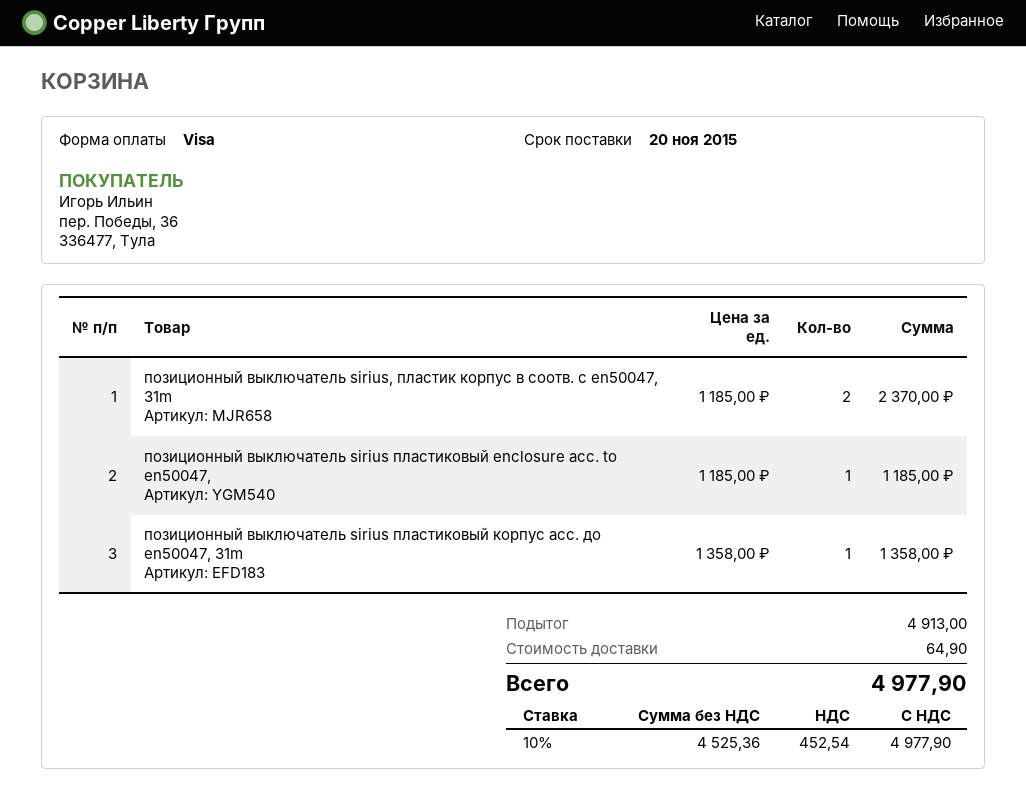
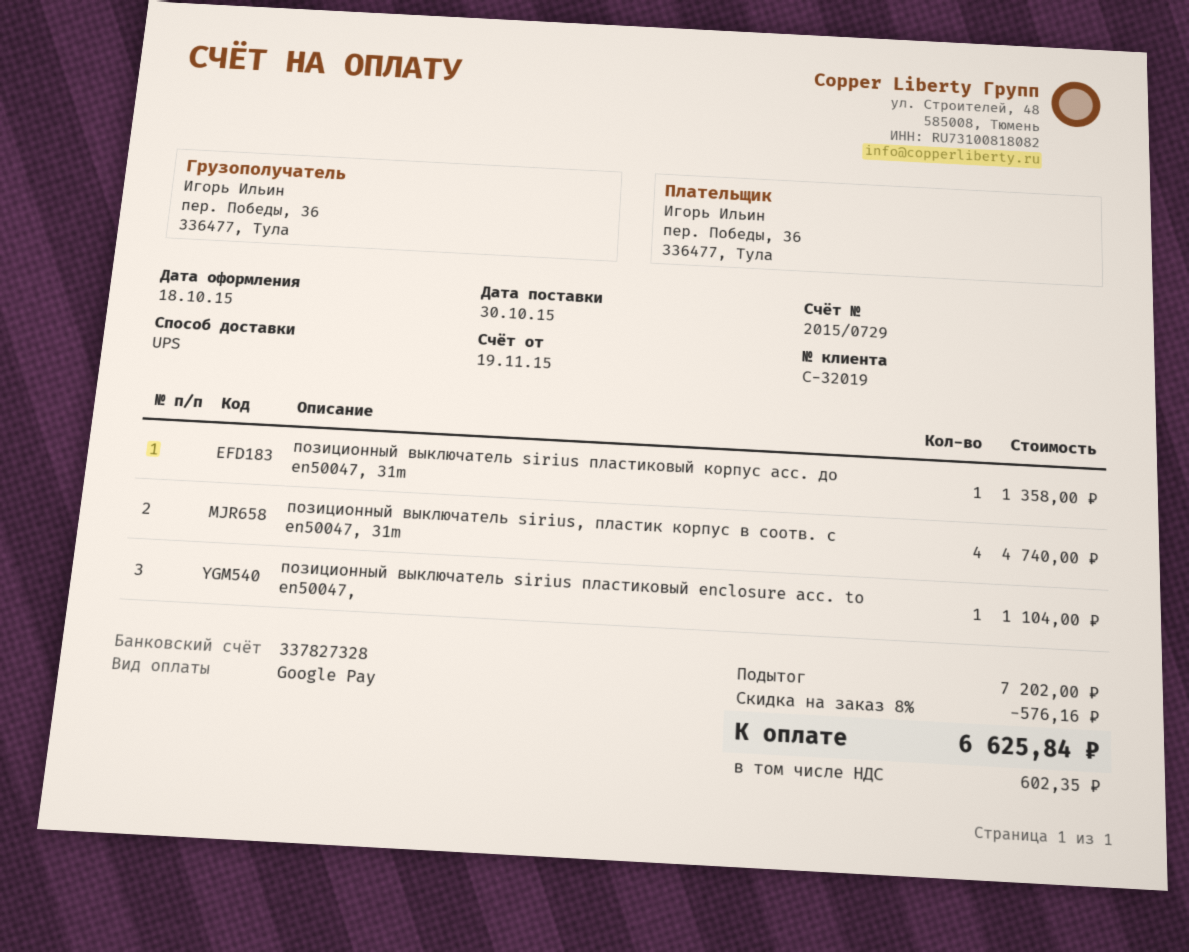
delivery date: 2015-11-20 -> 2015-10-30
payment method: Visa -> Google Pay
позиционный выключатель sirius, пластик корпус в соотв. с en50047, 31m: 2 for 2370.00 -> 4 for 4740.00
позиционный выключатель sirius пластиковый enclosure acc. to en50047,: 1 for 1185.00 -> 1 for 1104.00
subtotal: 4913.00 -> 7202.00
discount: none -> 8% = 576.16
shipping: 64.90 -> none
tax: 452.54 -> 602.35
total: 4977.90 -> 6625.84

